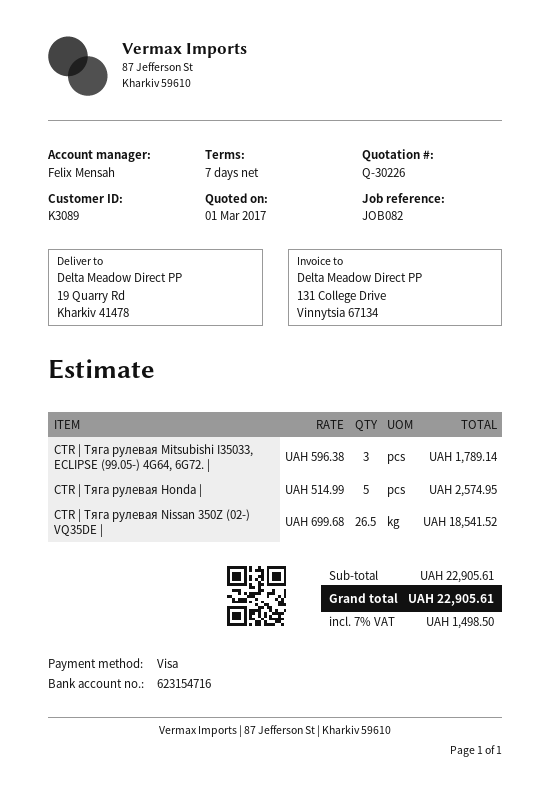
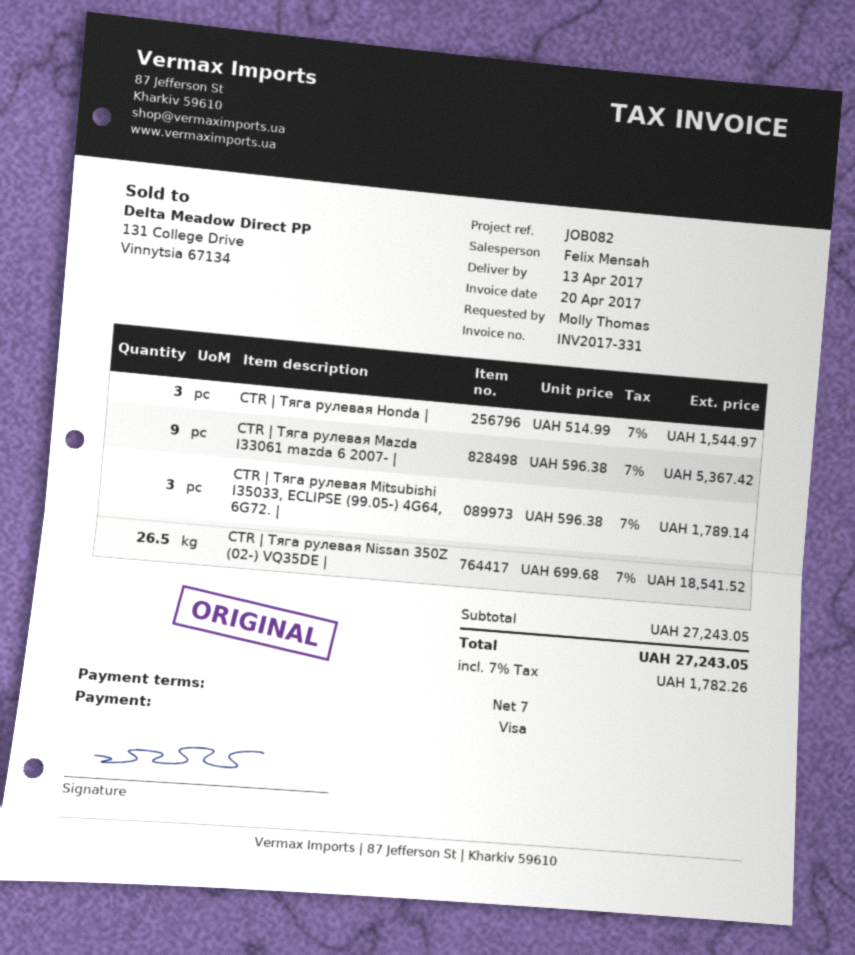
CTR | Тяга рулевая Honda |: 5 x 514.99 = 2574.95 -> 3 x 514.99 = 1544.97
CTR | Тяга рулевая Mazda I33061 mazda 6 2007- |: none -> 9 x 596.38 = 5367.42
subtotal: 22905.61 -> 27243.05
tax: 7% = 1498.50 -> 7% = 1782.26
total: 22905.61 -> 27243.05

